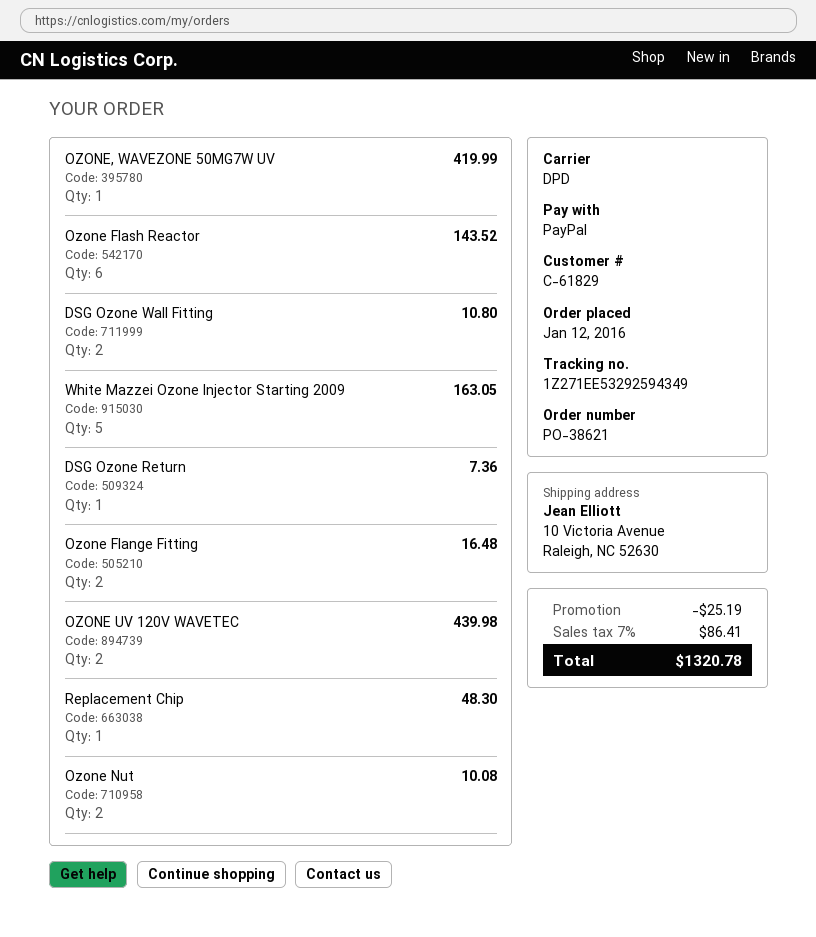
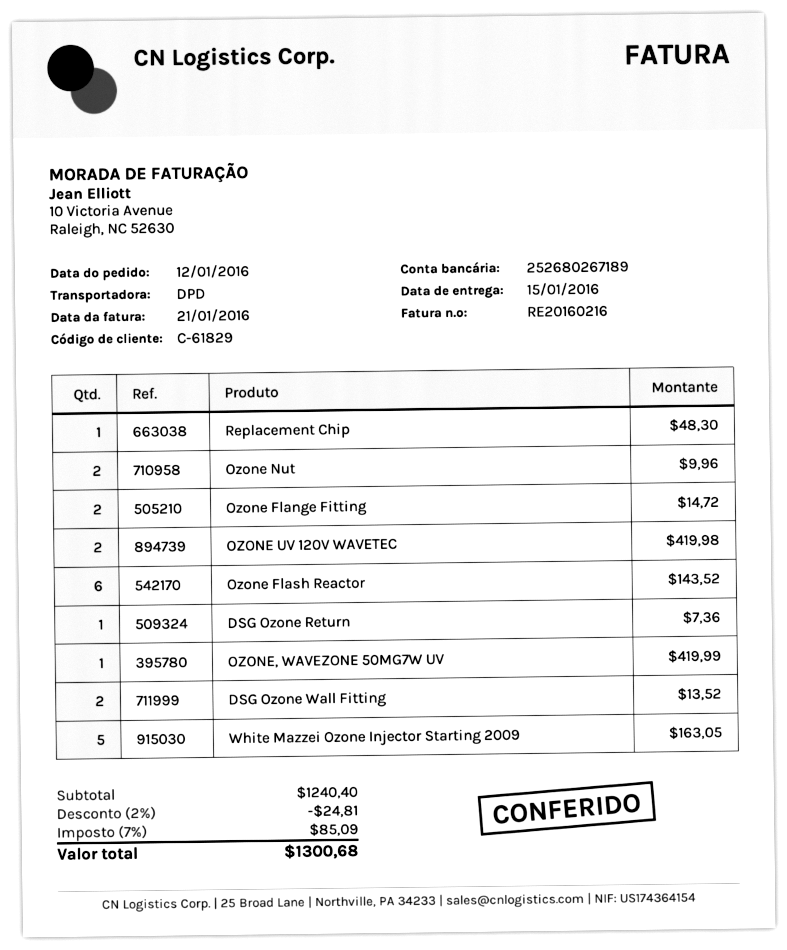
DSG Ozone Wall Fitting: 2 for 10.80 -> 2 for 13.52
Ozone Flange Fitting: 2 for 16.48 -> 2 for 14.72
OZONE UV 120V WAVETEC: 2 for 439.98 -> 2 for 419.98
Ozone Nut: 2 for 10.08 -> 2 for 9.96
discount: 25.19 -> 24.81
tax: 7% = 86.41 -> 7% = 85.09
total: 1320.78 -> 1300.68

